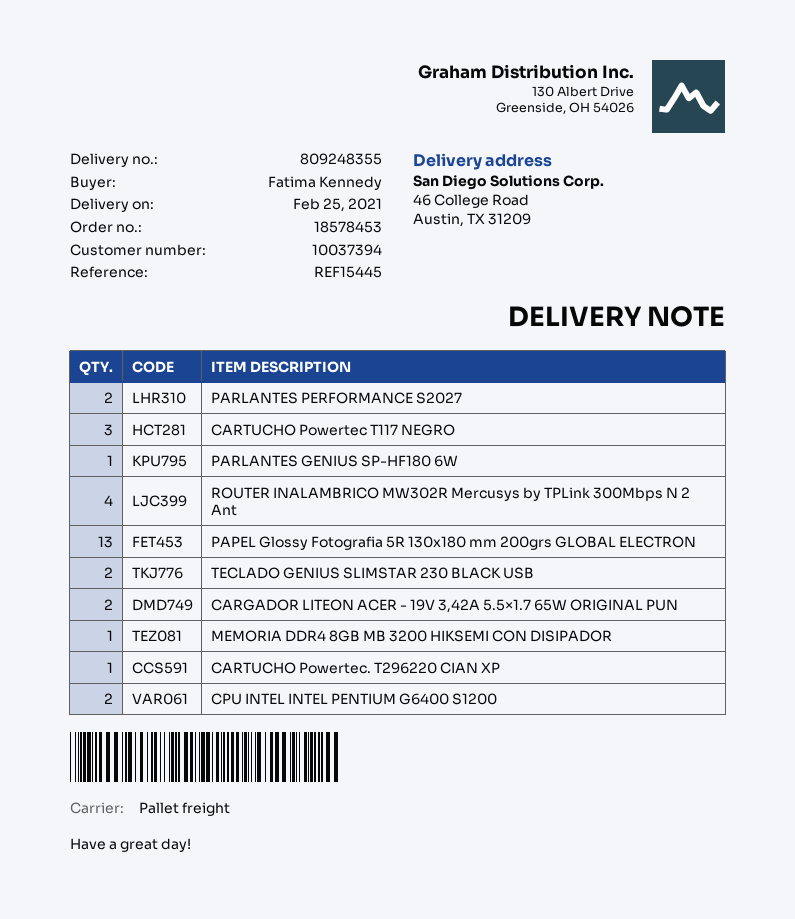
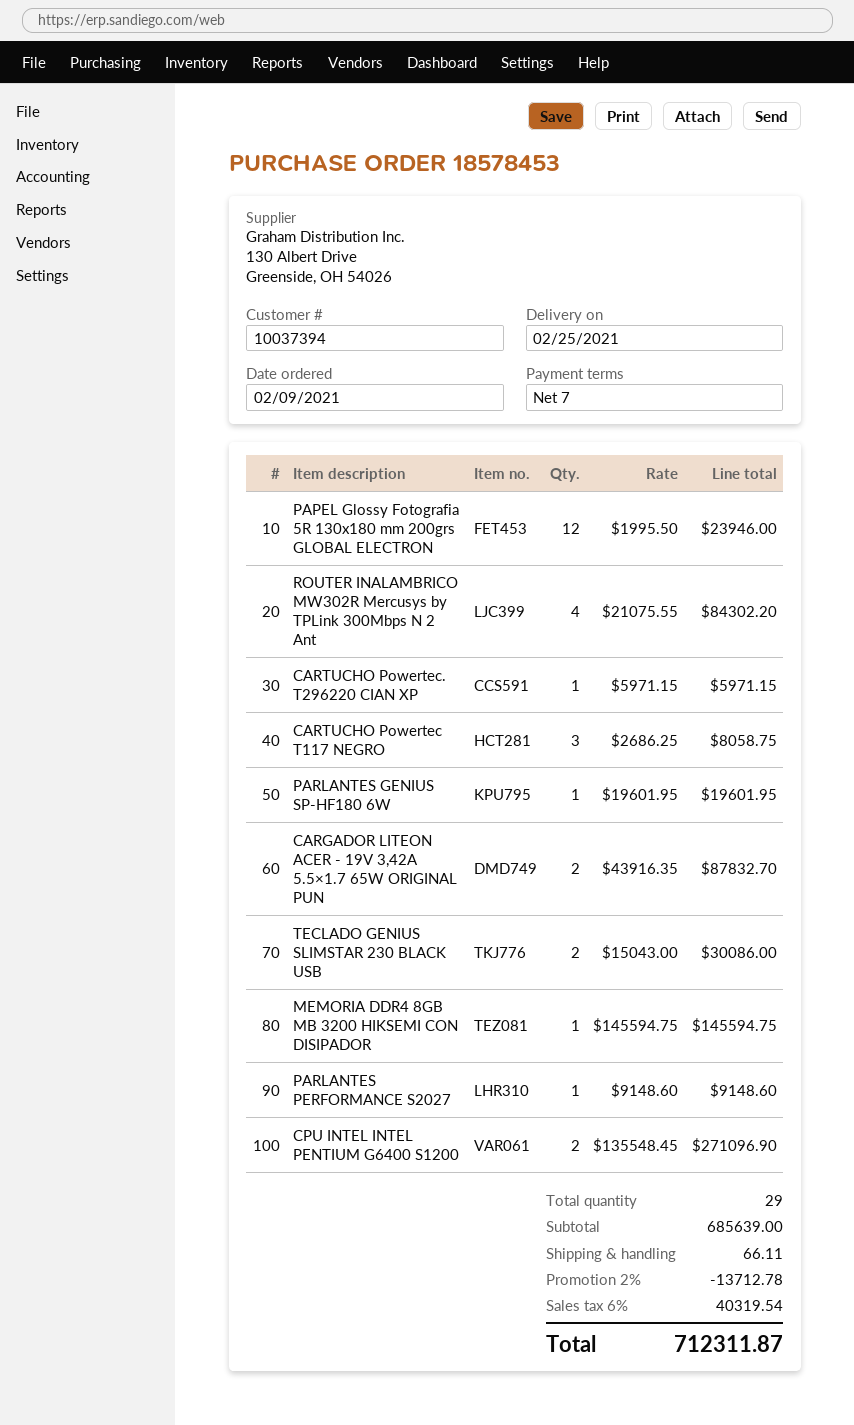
PARLANTES PERFORMANCE S2027: 2 -> 1
PAPEL Glossy Fotografia 5R 130x180 mm 200grs GLOBAL ELECTRON: 13 -> 12

